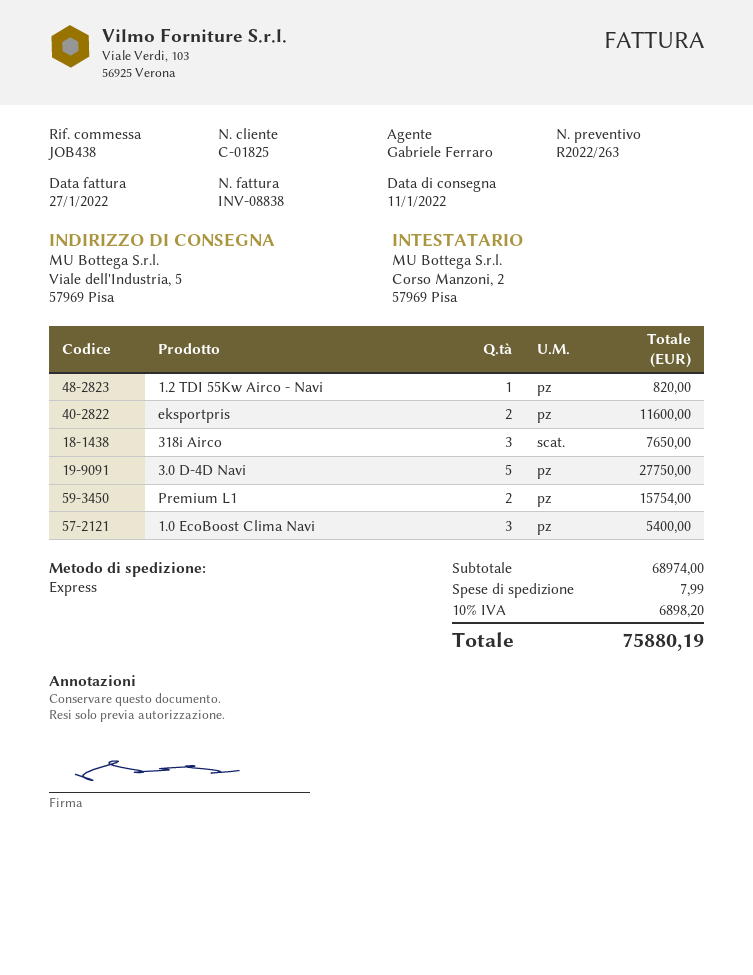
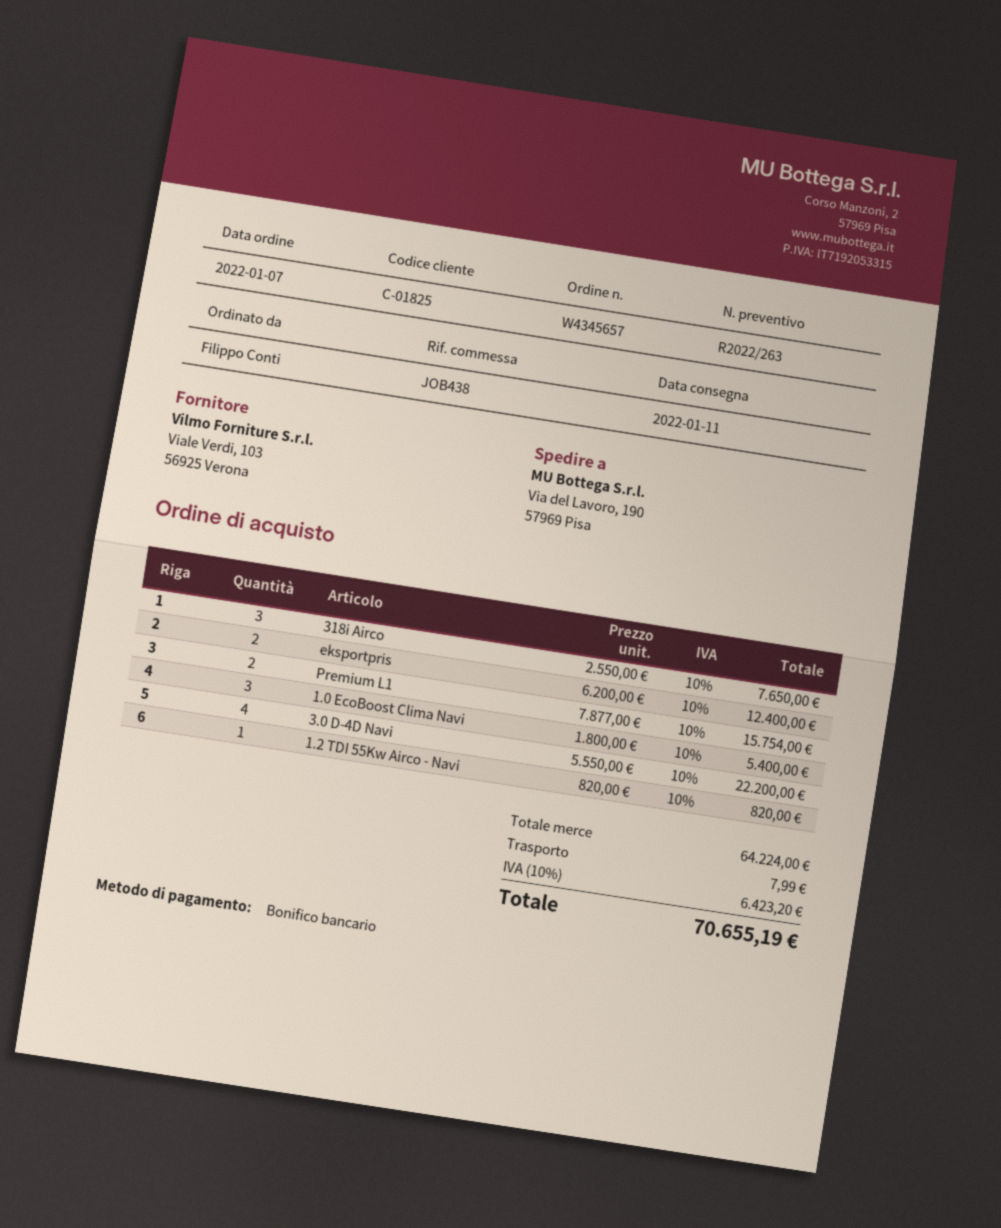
ship to: Viale dell'Industria, 5, 57969 Pisa -> Via del Lavoro, 190, 57969 Pisa
eksportpris: 2 for 11600.00 -> 2 for 12400.00
3.0 D-4D Navi: 5 for 27750.00 -> 4 for 22200.00
subtotal: 68974.00 -> 64224.00
tax: 10% = 6898.20 -> 10% = 6423.20
total: 75880.19 -> 70655.19

